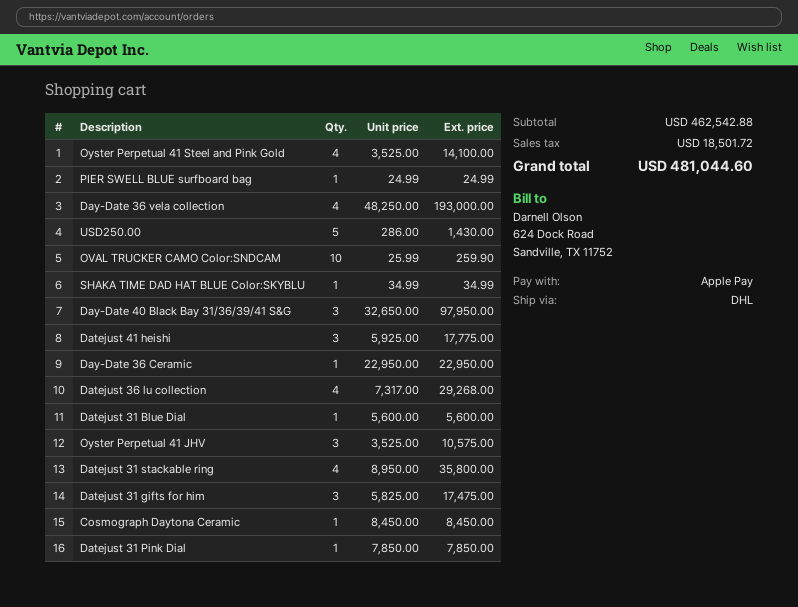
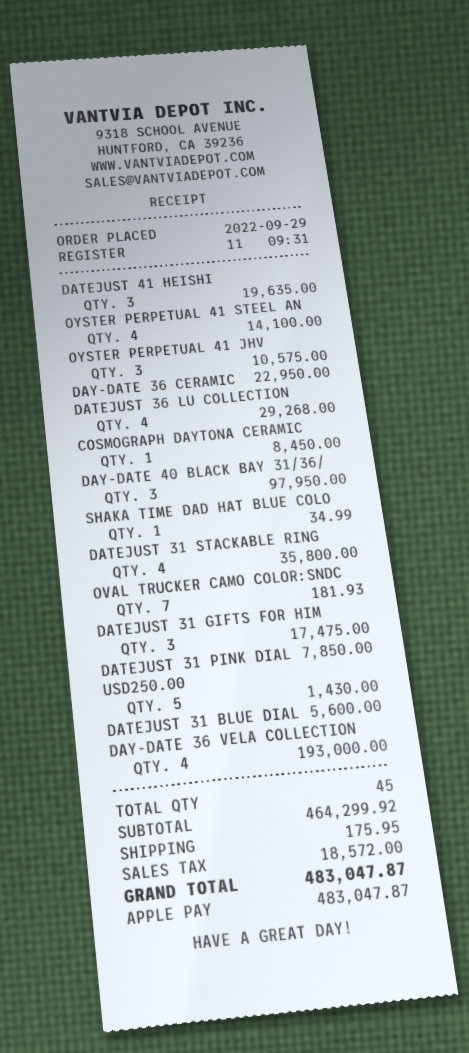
PIER SWELL BLUE surfboard bag: 1 for 24.99 -> none
OVAL TRUCKER CAMO Color:SNDCAM: 10 for 259.90 -> 7 for 181.93
Datejust 41 heishi: 3 for 17775.00 -> 3 for 19635.00
subtotal: 462542.88 -> 464299.92
shipping: none -> 175.95
tax: 18501.72 -> 18572.00
total: 481044.60 -> 483047.87

